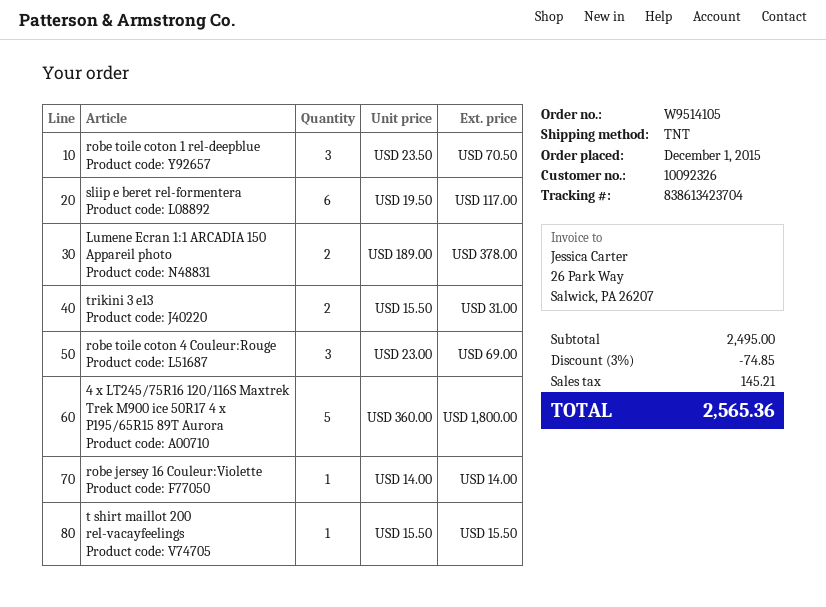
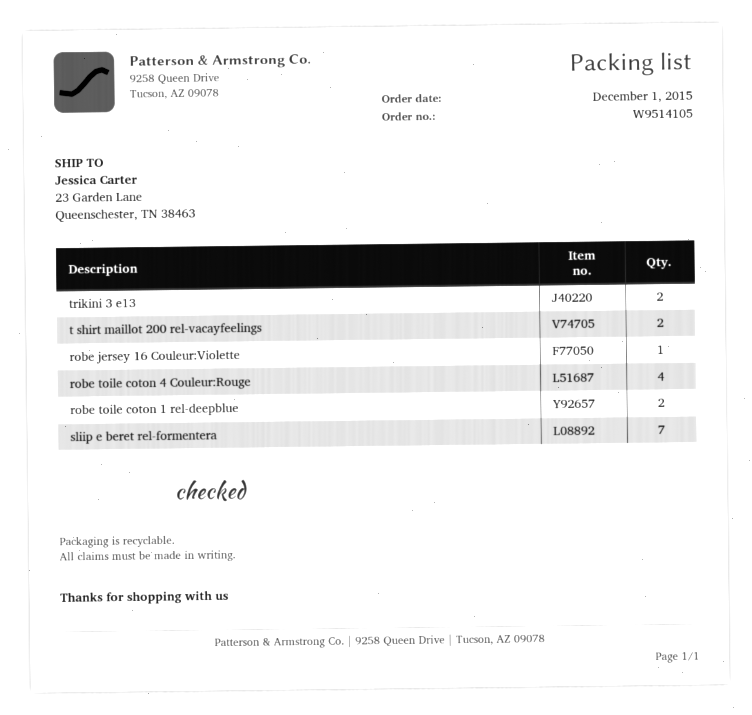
robe toile coton 1 rel-deepblue: 3 -> 2
sliip e beret rel-formentera: 6 -> 7
Lumene Ecran 1:1 ARCADIA 150 Appareil photo: 2 -> none
robe toile coton 4 Couleur:Rouge: 3 -> 4
4 x LT245/75R16 120/116S Maxtrek Trek M900 ice 50R17 4 x P195/65R15 89T Aurora: 5 -> none
t shirt maillot 200 rel-vacayfeelings: 1 -> 2

